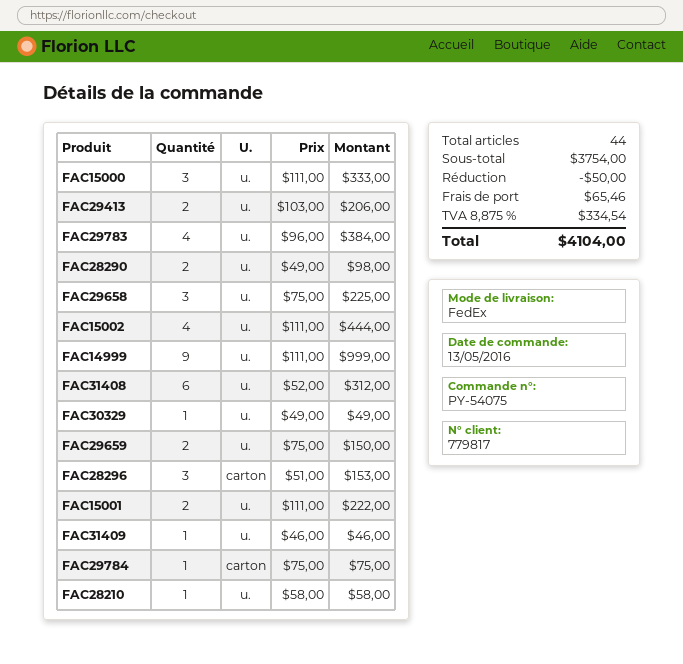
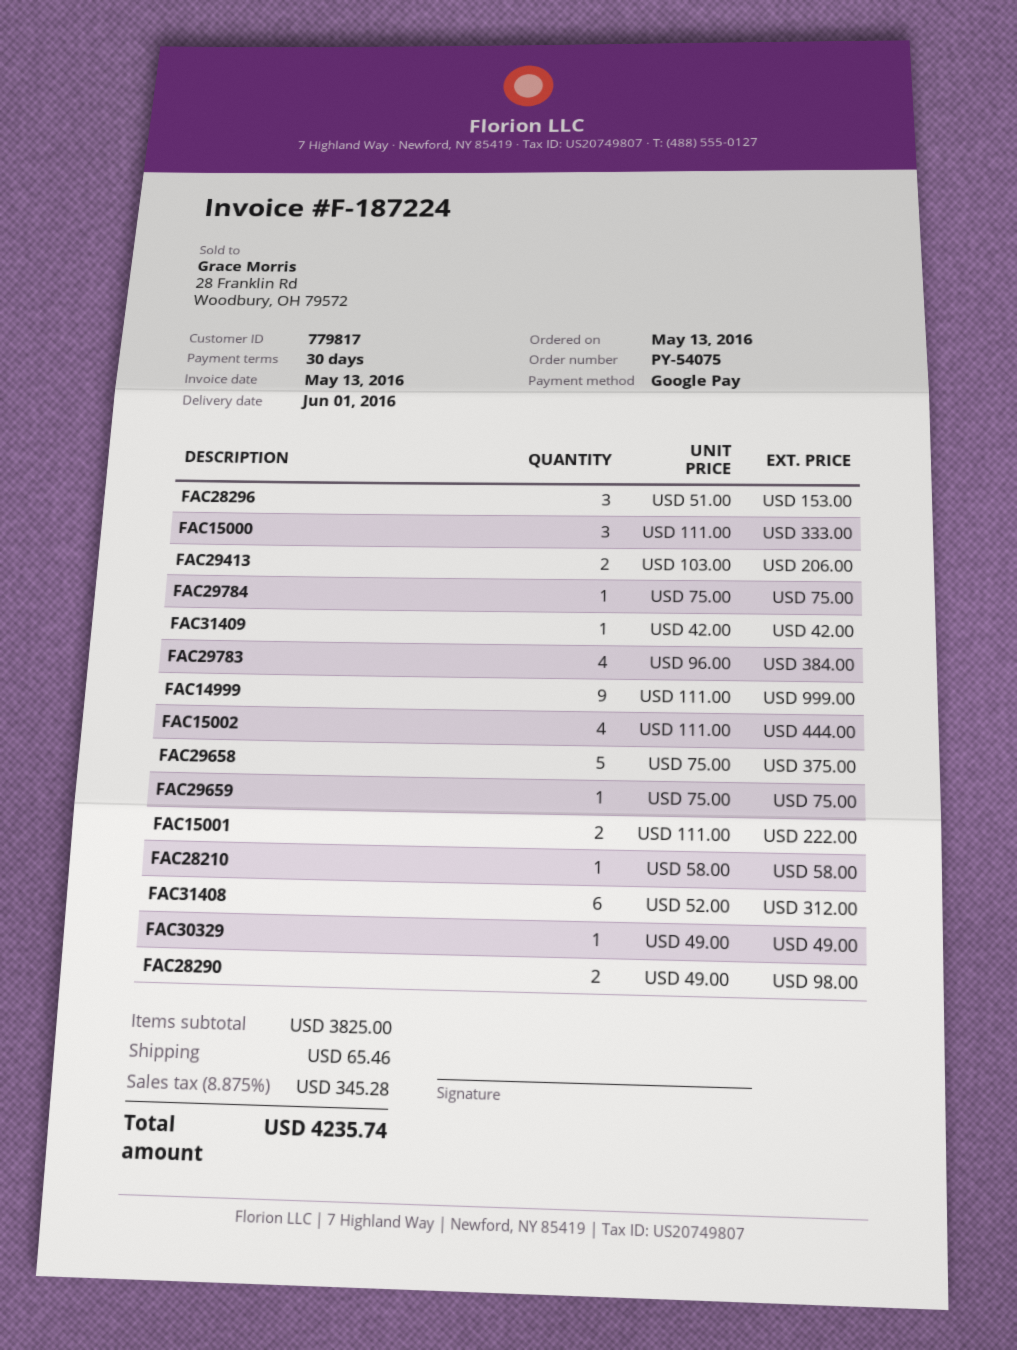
FAC29658: 3 x 75.00 = 225.00 -> 5 x 75.00 = 375.00
FAC29659: 2 x 75.00 = 150.00 -> 1 x 75.00 = 75.00
FAC31409: 1 x 46.00 = 46.00 -> 1 x 42.00 = 42.00
subtotal: 3754.00 -> 3825.00
discount: 50.00 -> none
tax: 8.875% = 334.54 -> 8.875% = 345.28
total: 4104.00 -> 4235.74

